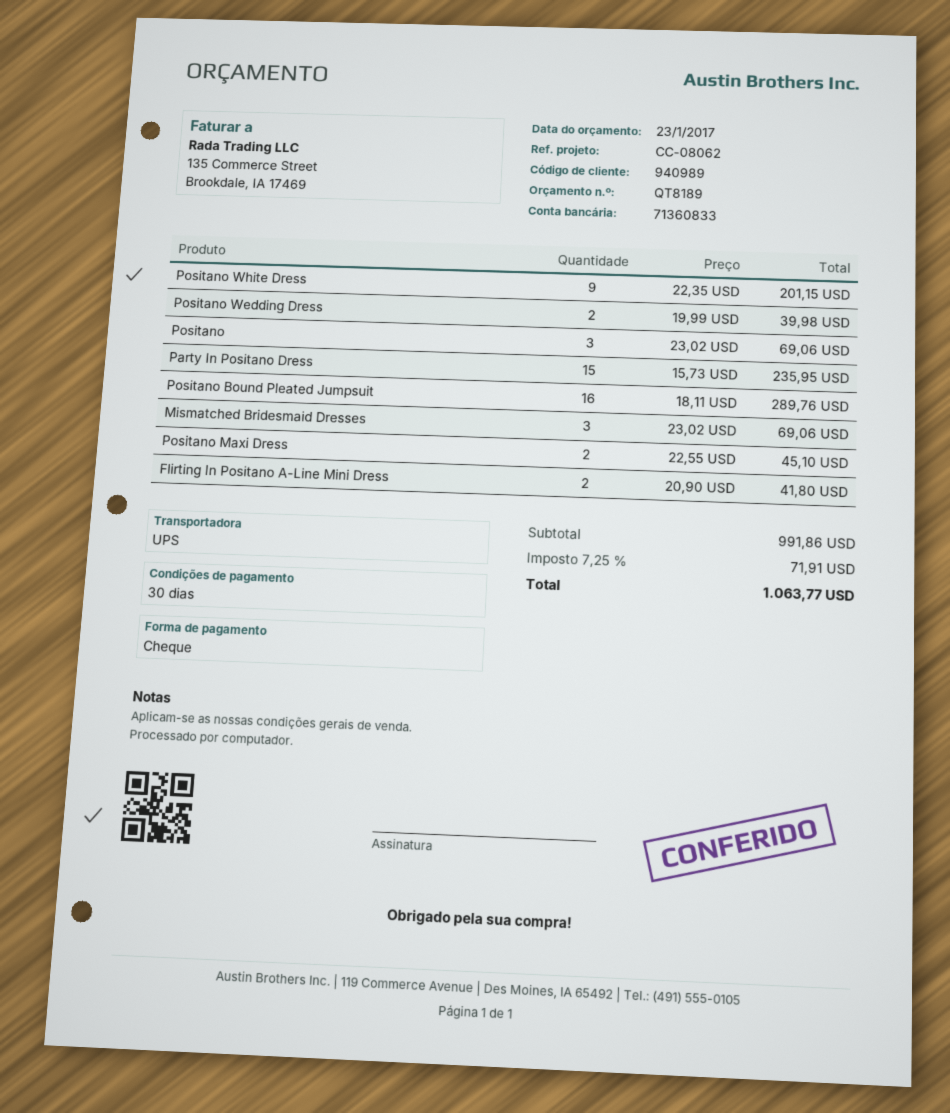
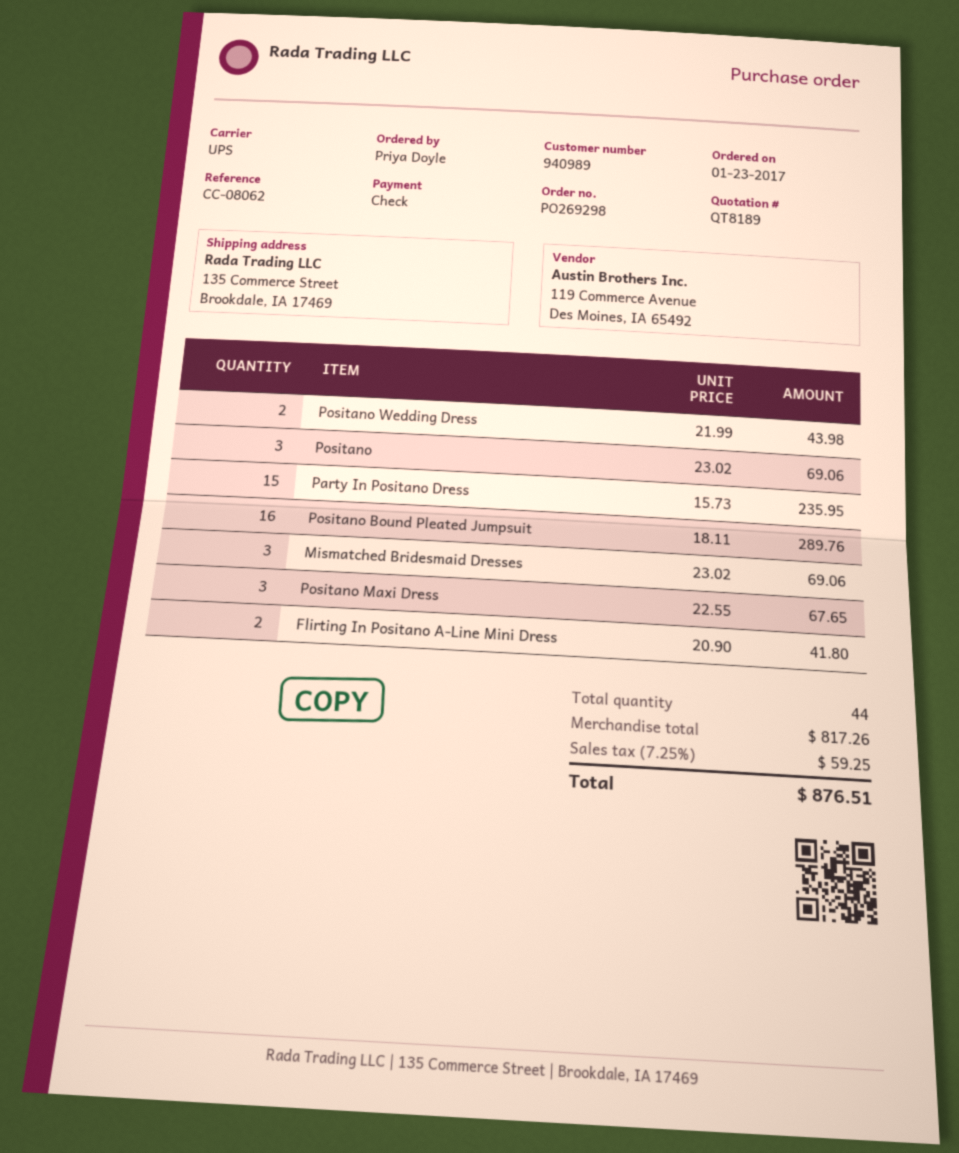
Positano White Dress: 9 x 22.35 = 201.15 -> none
Positano Wedding Dress: 2 x 19.99 = 39.98 -> 2 x 21.99 = 43.98
Positano Maxi Dress: 2 x 22.55 = 45.10 -> 3 x 22.55 = 67.65
subtotal: 991.86 -> 817.26
tax: 7.25% = 71.91 -> 7.25% = 59.25
total: 1063.77 -> 876.51

